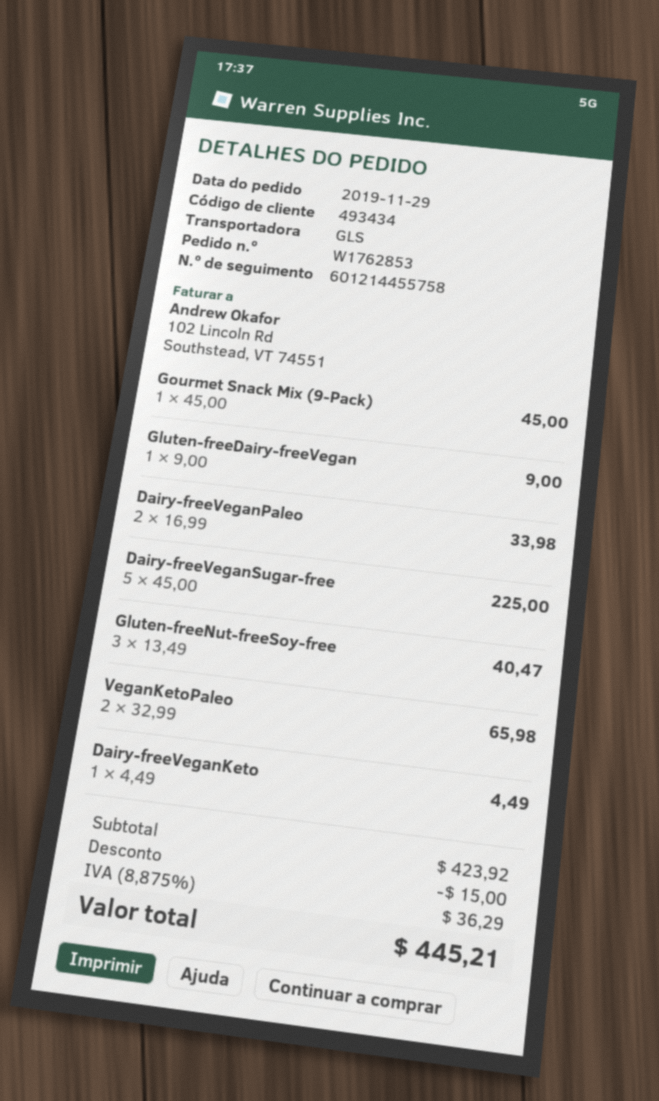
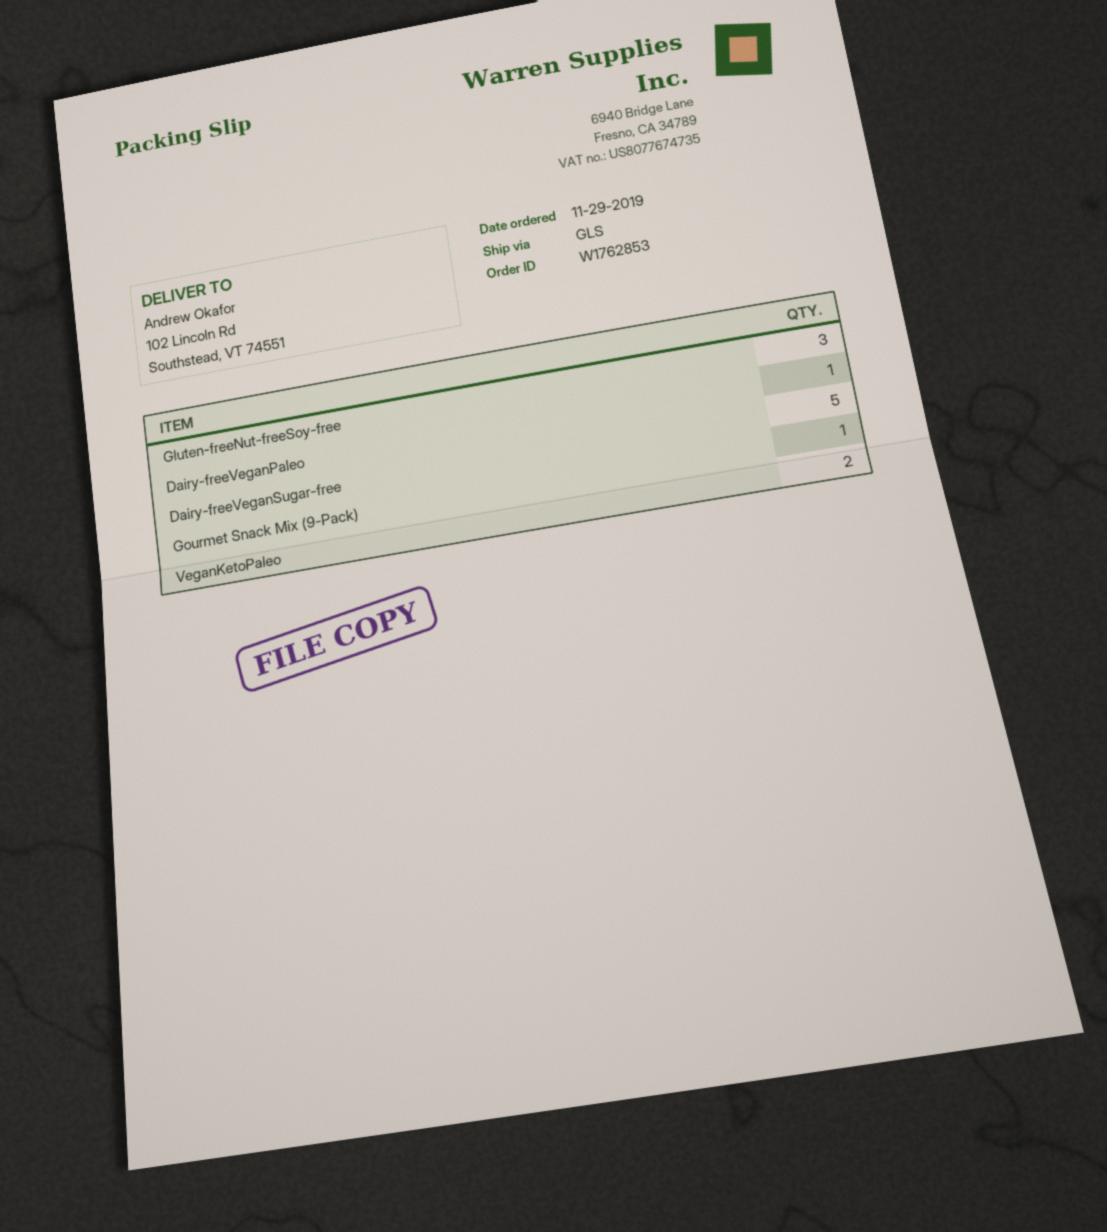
Gluten-freeDairy-freeVegan: 1 -> none
Dairy-freeVeganPaleo: 2 -> 1
Dairy-freeVeganKeto: 1 -> none

